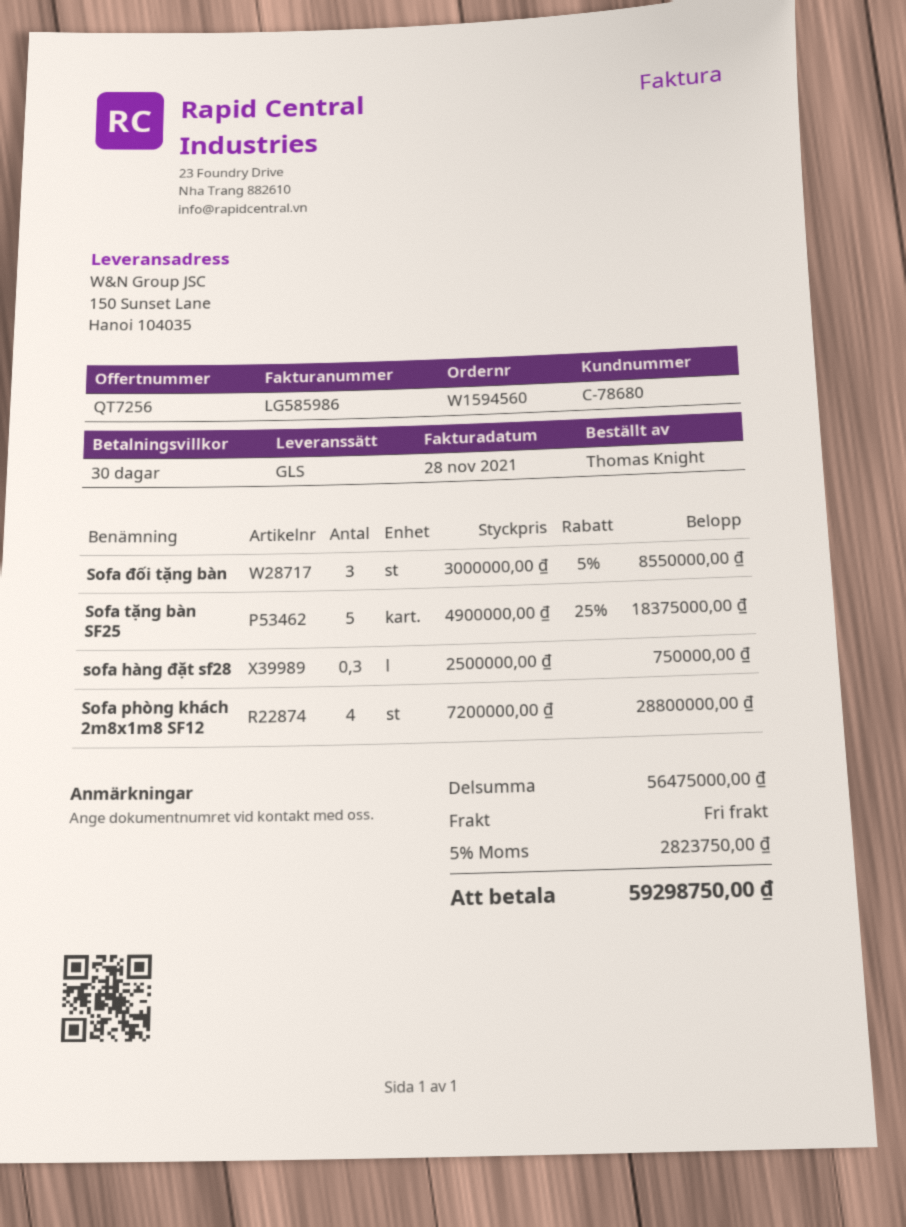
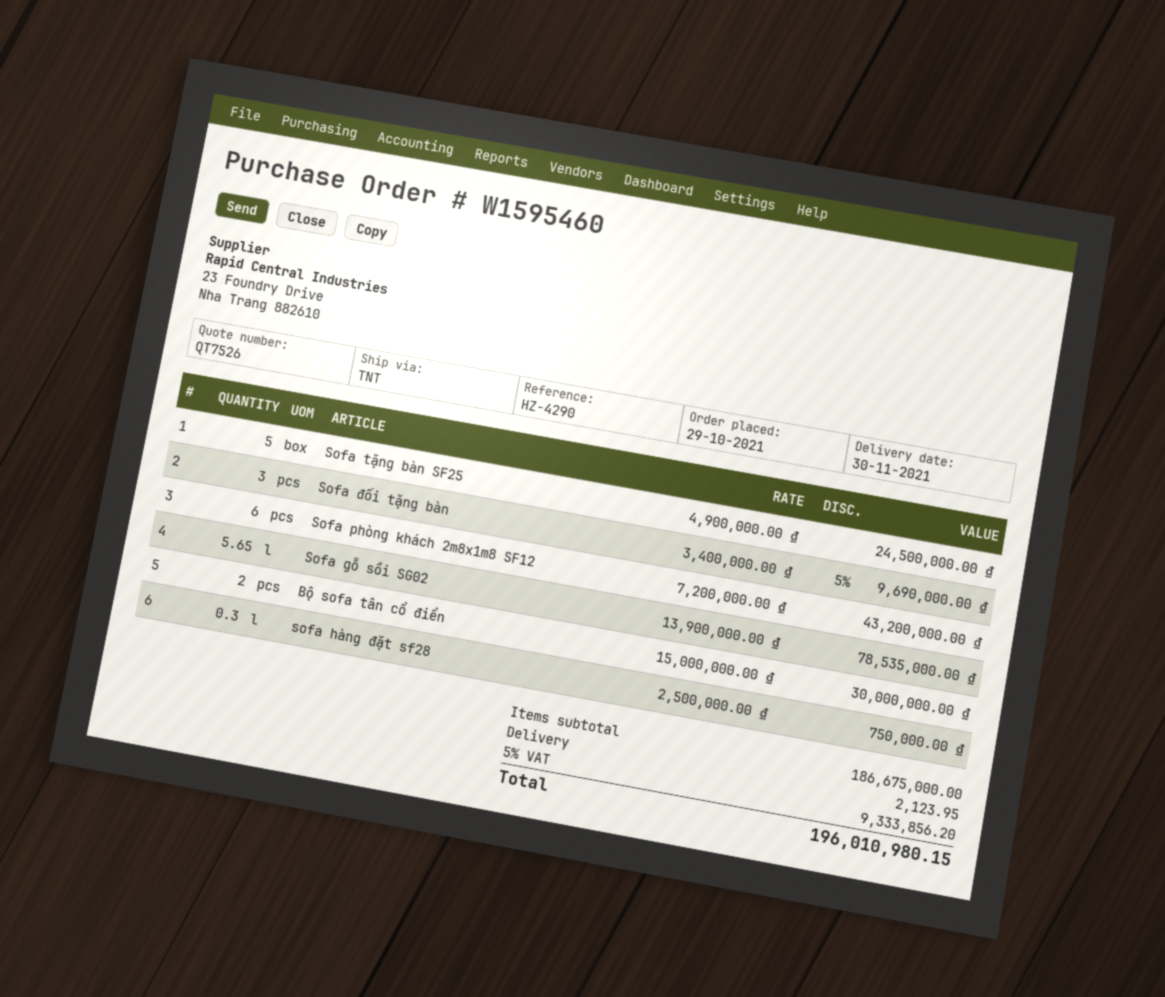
quote number: QT7256 -> QT7526
order number: W1594560 -> W1595460
shipping method: GLS -> TNT
Sofa đối tặng bàn: 3 x 3000000.00 - 5% = 8550000.00 -> 3 x 3400000.00 - 5% = 9690000.00
Sofa tặng bàn SF25: 5 x 4900000.00 - 25% = 18375000.00 -> 5 x 4900000.00 = 24500000.00
Sofa phòng khách 2m8x1m8 SF12: 4 x 7200000.00 = 28800000.00 -> 6 x 7200000.00 = 43200000.00
Sofa gỗ sồi SG02: none -> 5.65 x 13900000.00 = 78535000.00
Bộ sofa tân cổ điển: none -> 2 x 15000000.00 = 30000000.00
subtotal: 56475000.00 -> 186675000.00
shipping: 0.00 -> 2123.95
tax: 5% = 2823750.00 -> 5% = 9333856.20
total: 59298750.00 -> 196010980.15

